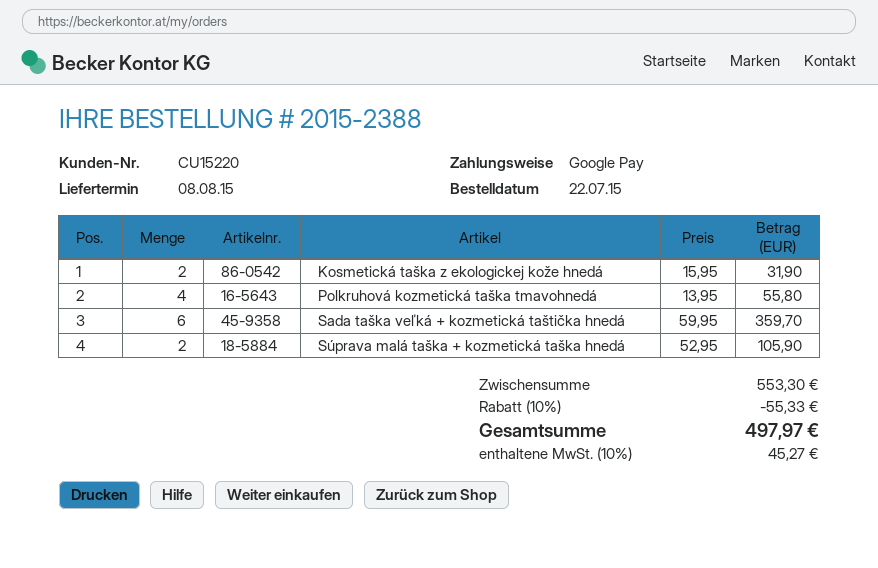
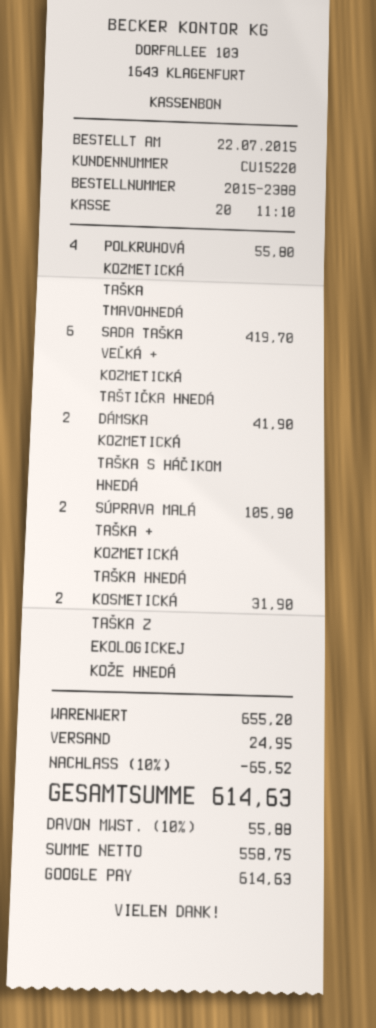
Sada taška veľká + kozmetická taštička hnedá: 6 for 359.70 -> 6 for 419.70
DÁMSKA KOZMETICKÁ TAŠKA S HÁČIKOM HNEDÁ: none -> 2 for 41.90
subtotal: 553.30 -> 655.20
discount: 10% = 55.33 -> 10% = 65.52
shipping: none -> 24.95
tax: 10% = 45.27 -> 10% = 55.88
total: 497.97 -> 614.63

